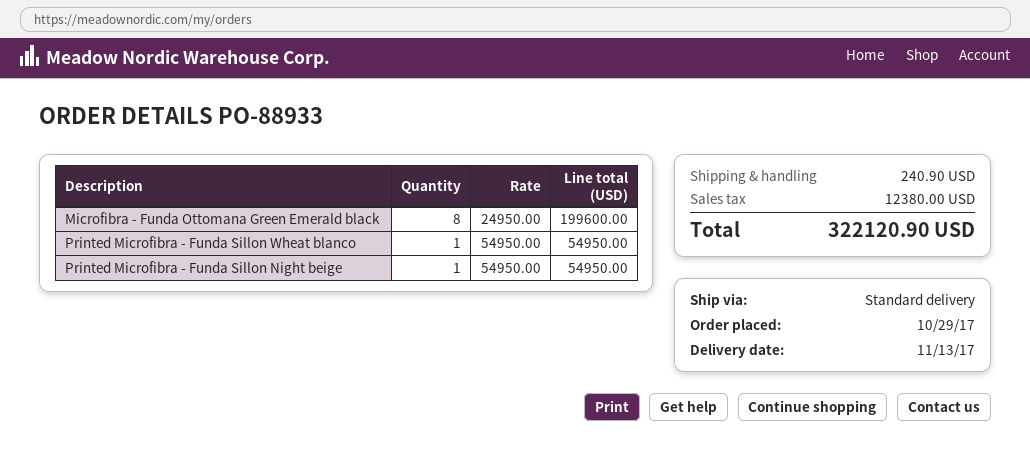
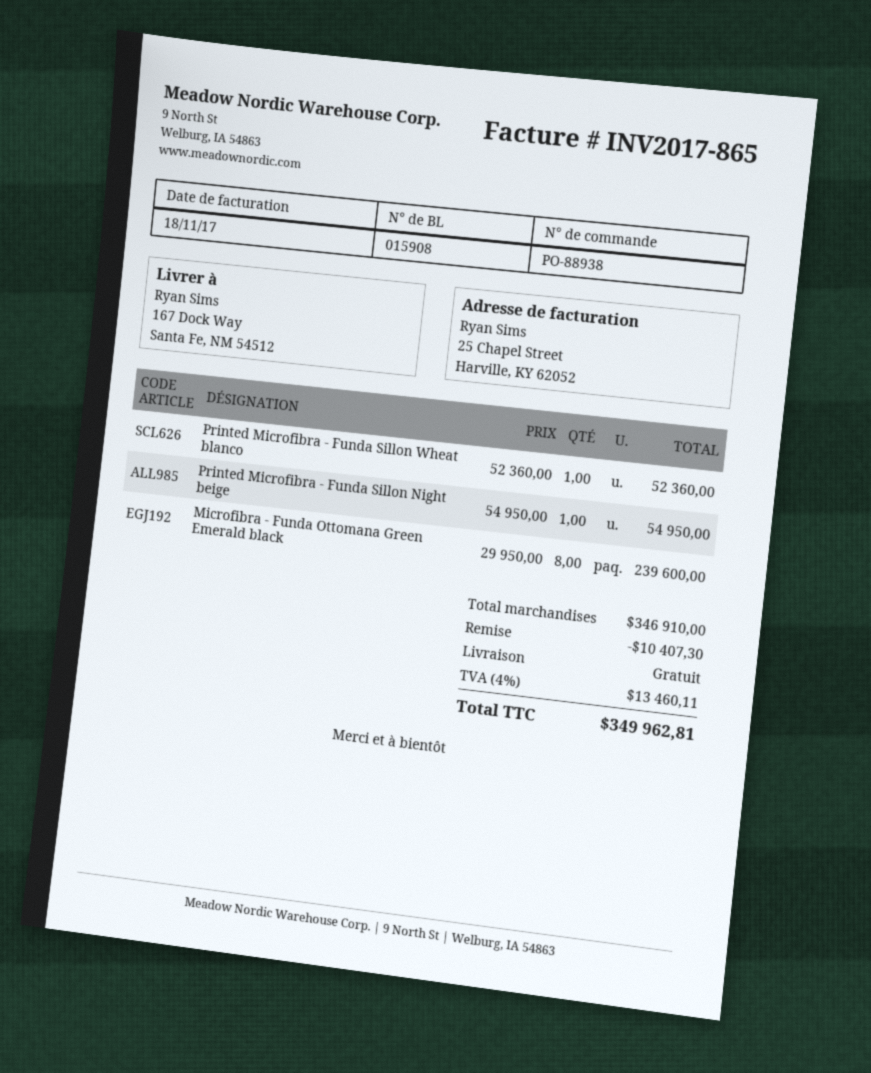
order number: PO-88933 -> PO-88938
Microfibra - Funda Ottomana Green Emerald black: 8 x 24950.00 = 199600.00 -> 8 x 29950.00 = 239600.00
Printed Microfibra - Funda Sillon Wheat blanco: 1 x 54950.00 = 54950.00 -> 1 x 52360.00 = 52360.00
discount: none -> 10407.30
shipping: 240.90 -> 0.00
tax: 12380.00 -> 13460.11
total: 322120.90 -> 349962.81

